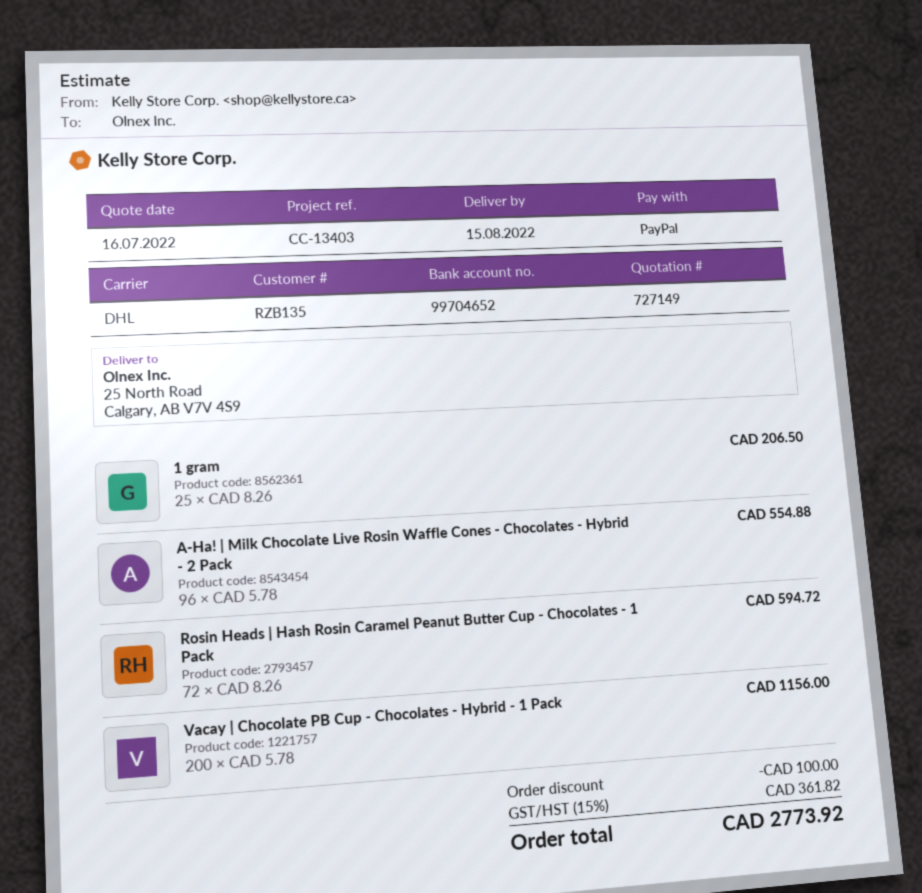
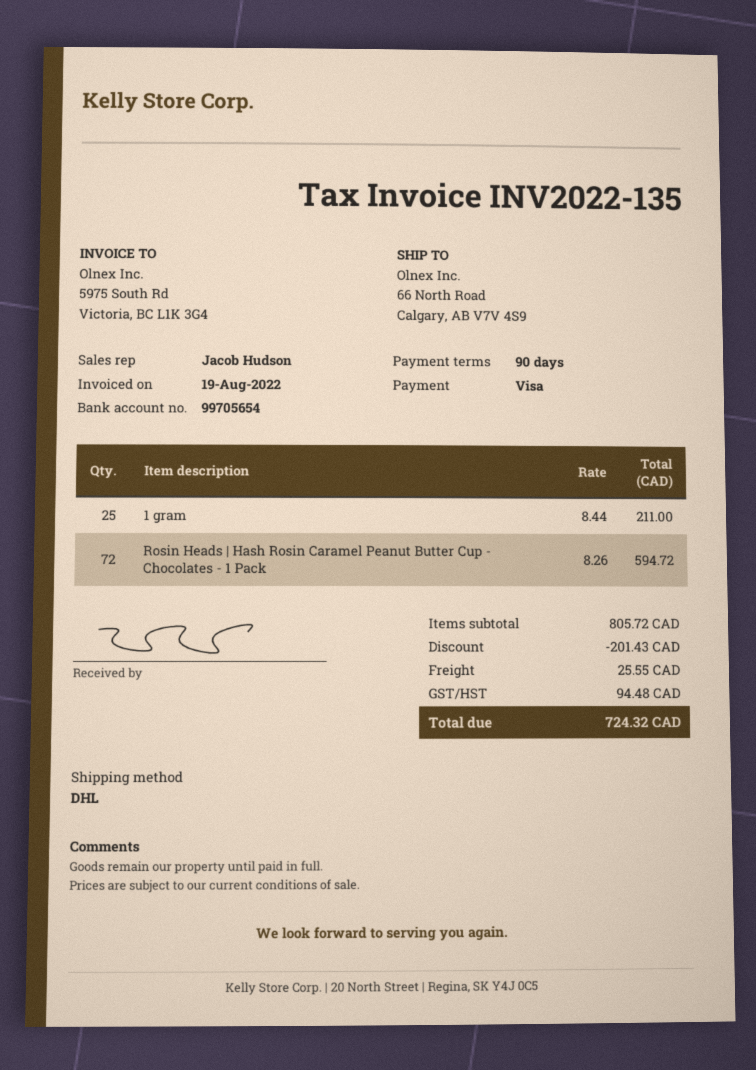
payment method: PayPal -> Visa
bank account: 99704652 -> 99705654
ship to: 25 North Road, Calgary, AB V7V 4S9 -> 66 North Road, Calgary, AB V7V 4S9
1 gram: 25 x 8.26 = 206.50 -> 25 x 8.44 = 211.00
A-Ha! | Milk Chocolate Live Rosin Waffle Cones - Chocolates - Hybrid - 2 Pack: 96 x 5.78 = 554.88 -> none
Vacay | Chocolate PB Cup - Chocolates - Hybrid - 1 Pack: 200 x 5.78 = 1156.00 -> none
discount: 100.00 -> 201.43
shipping: none -> 25.55
tax: 361.82 -> 94.48
total: 2773.92 -> 724.32

